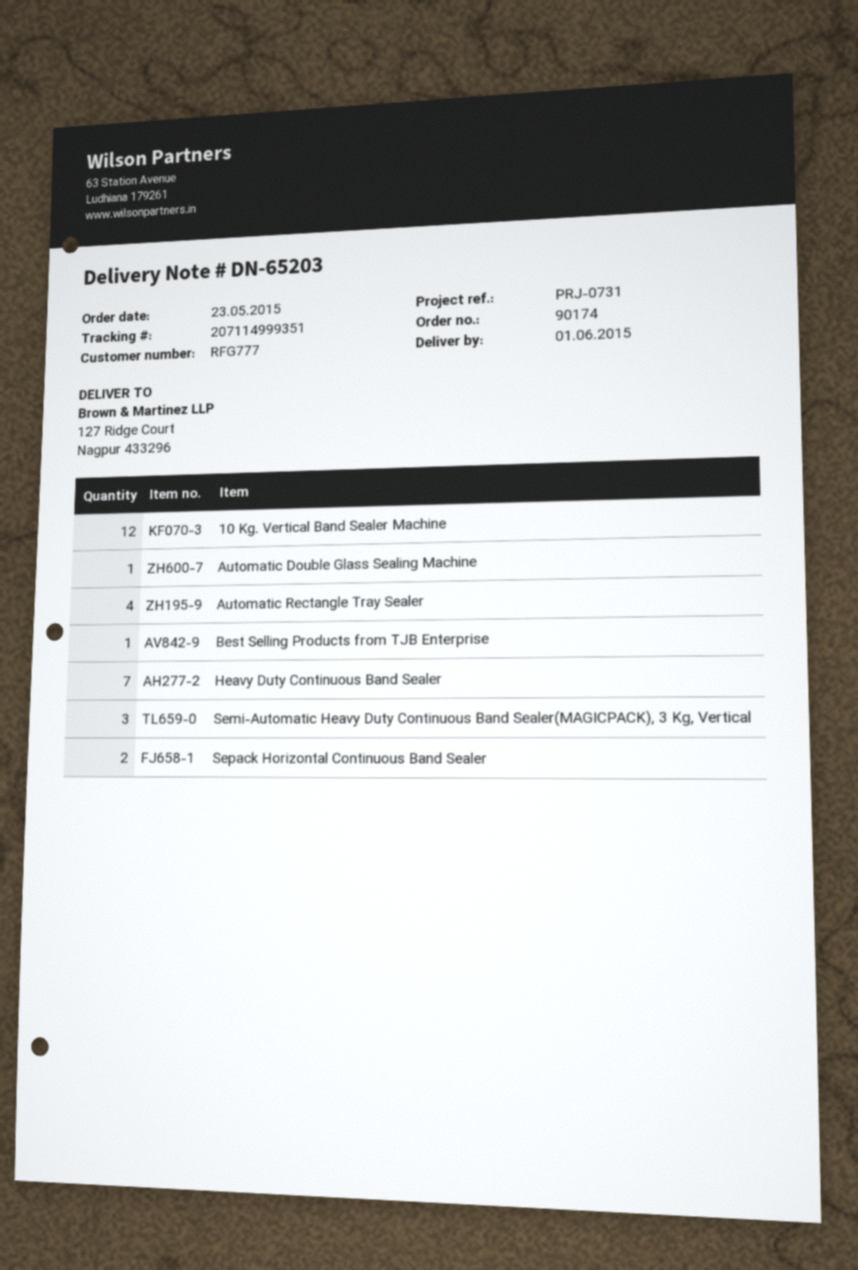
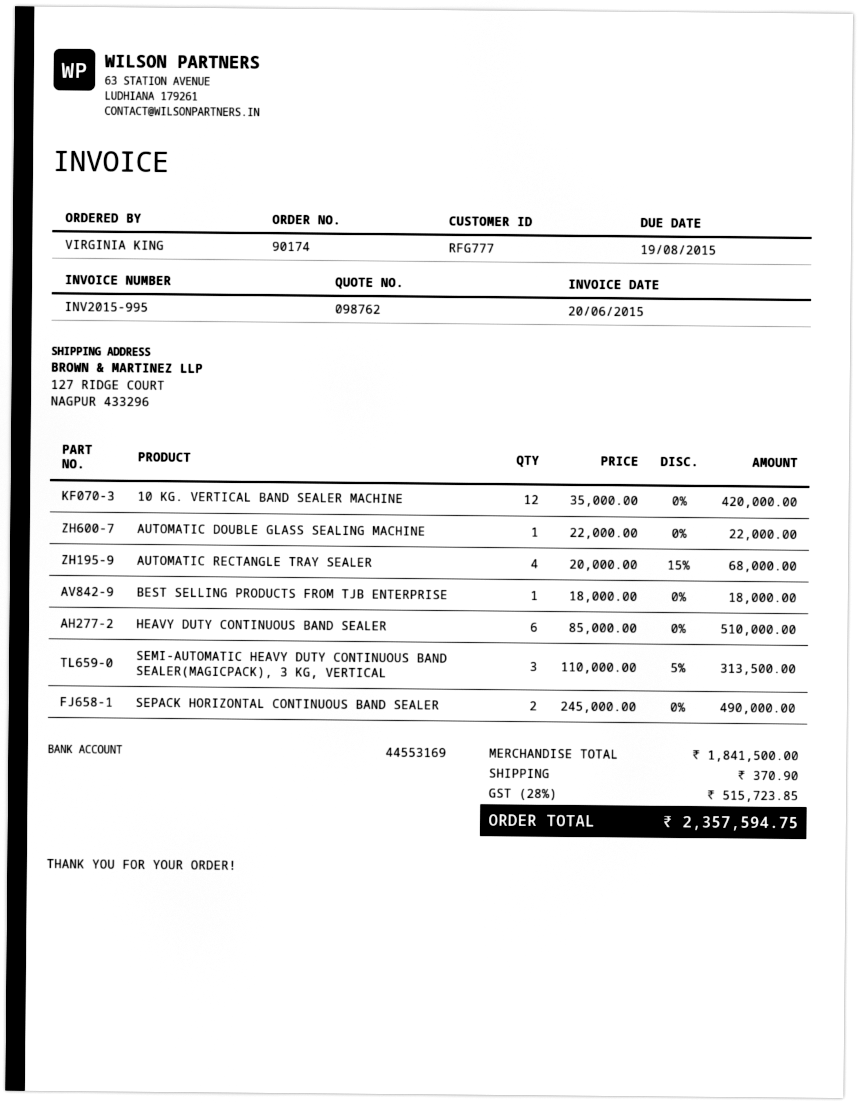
Heavy Duty Continuous Band Sealer: 7 -> 6

